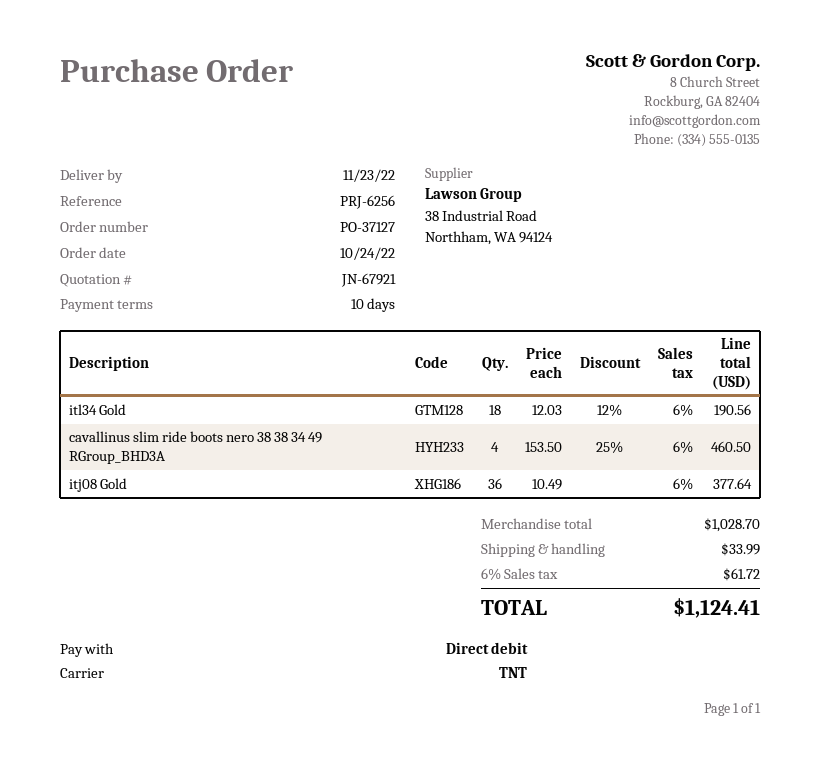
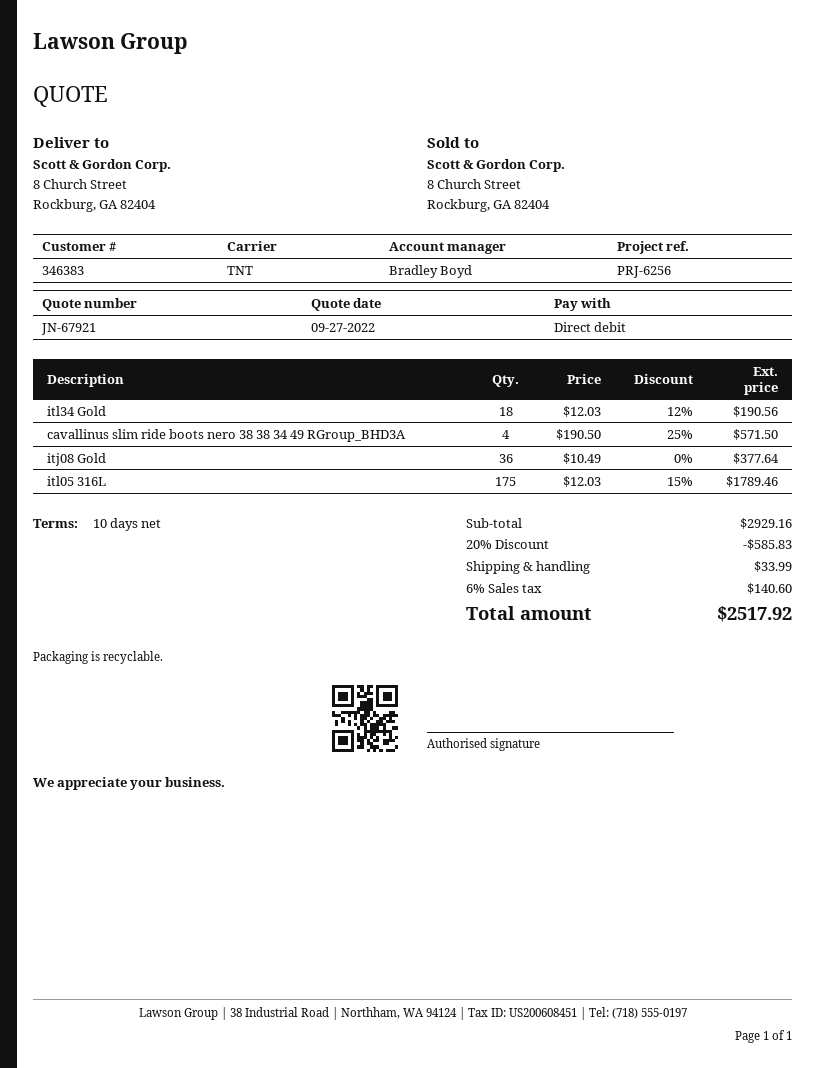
cavallinus slim ride boots nero 38 38 34 49 RGroup_BHD3A: 4 x 153.50 - 25% = 460.50 -> 4 x 190.50 - 25% = 571.50
itl05 316L: none -> 175 x 12.03 - 15% = 1789.46
subtotal: 1028.70 -> 2929.16
discount: none -> 20% = 585.83
tax: 6% = 61.72 -> 6% = 140.60
total: 1124.41 -> 2517.92

